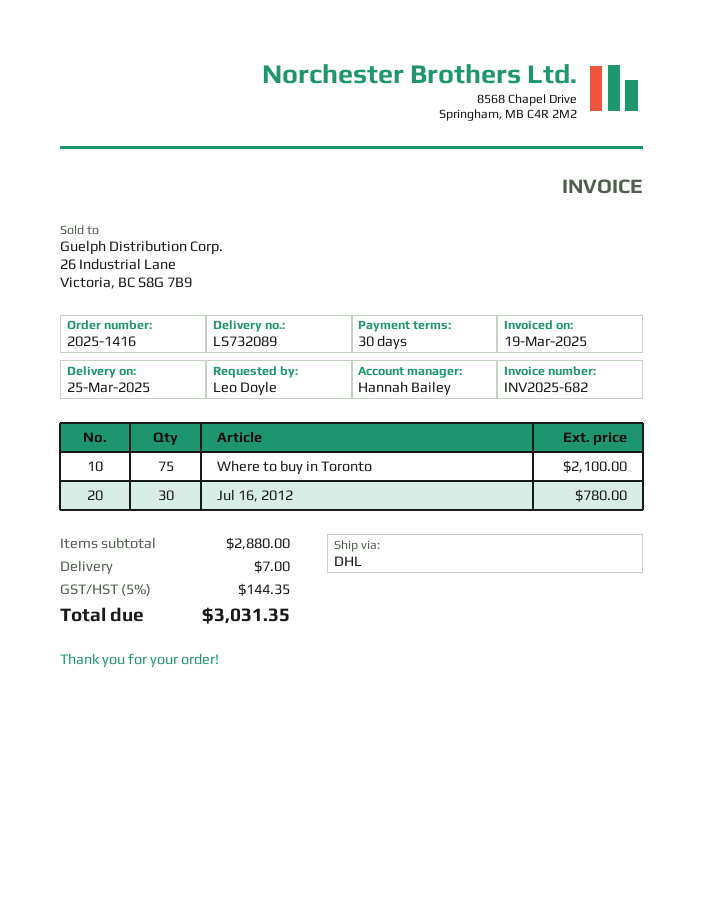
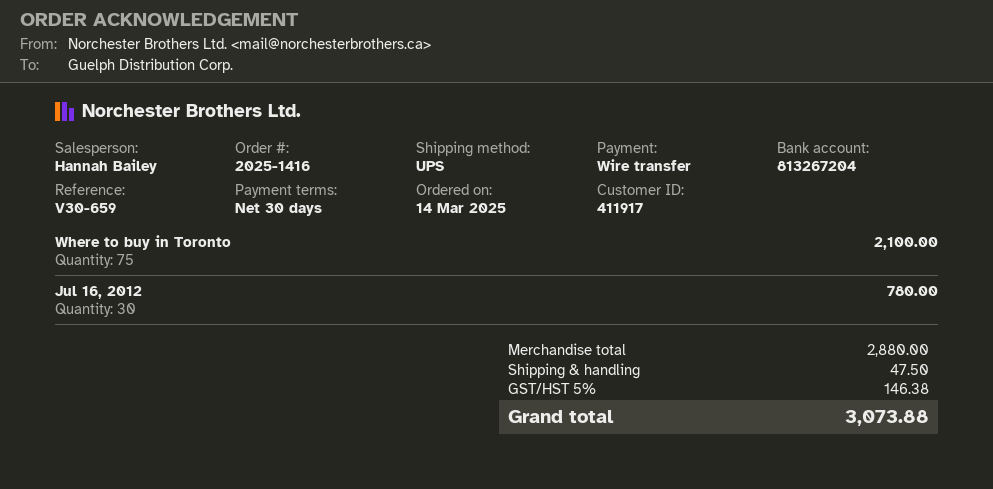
shipping method: DHL -> UPS
shipping: 7.00 -> 47.50
tax: 5% = 144.35 -> 5% = 146.38
total: 3031.35 -> 3073.88

